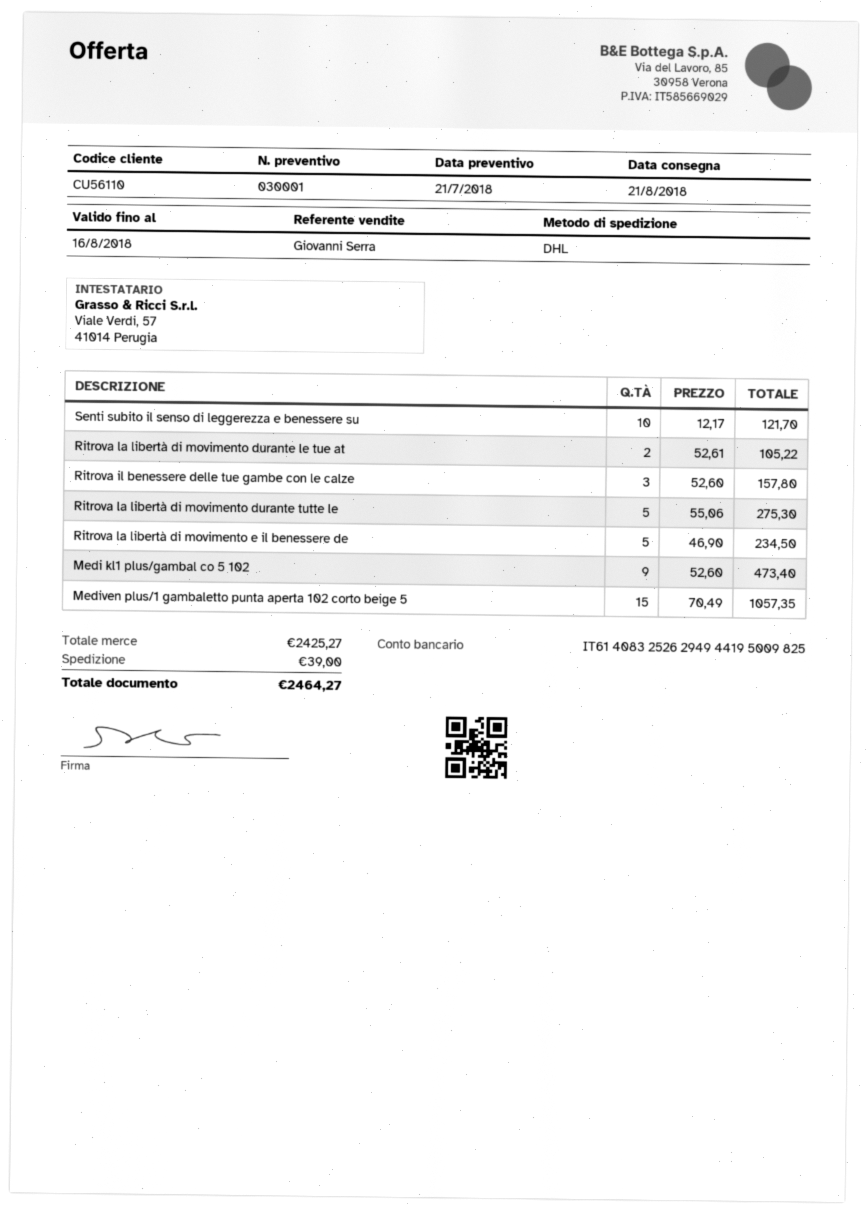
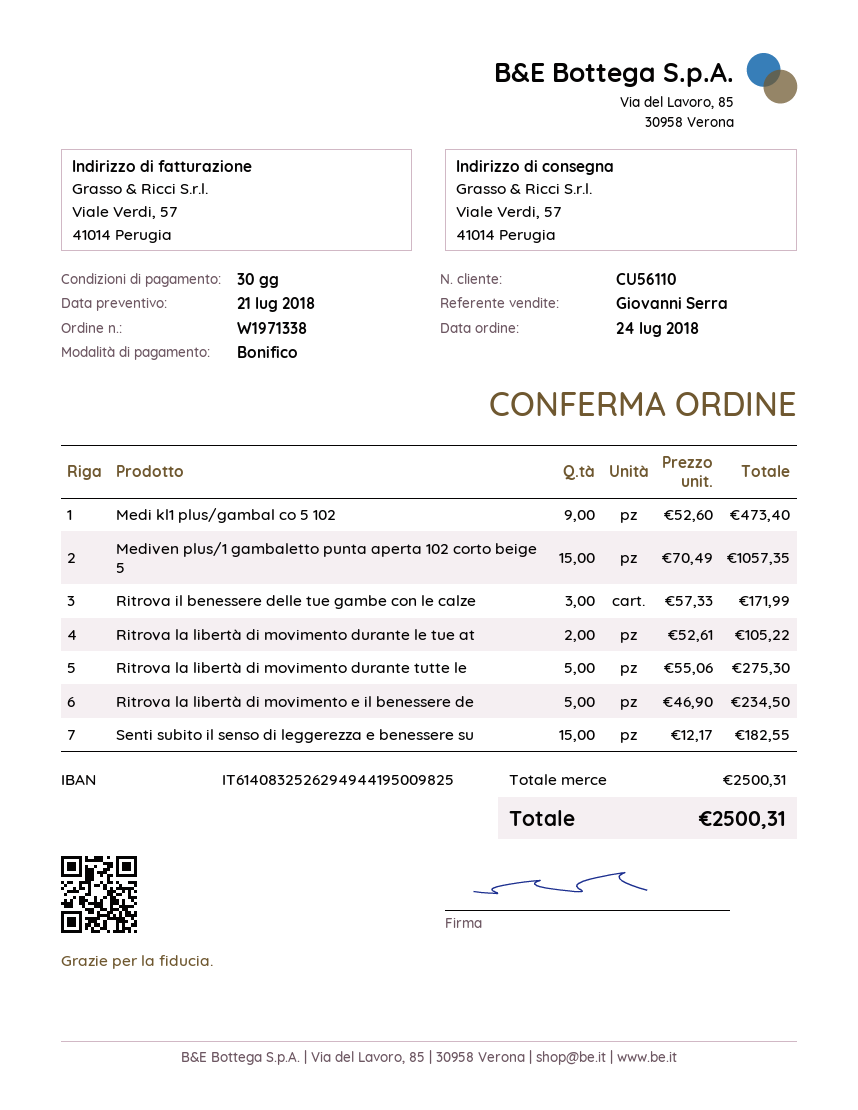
Senti subito il senso di leggerezza e benessere su: 10 x 12.17 = 121.70 -> 15 x 12.17 = 182.55
Ritrova il benessere delle tue gambe con le calze: 3 x 52.60 = 157.80 -> 3 x 57.33 = 171.99
subtotal: 2425.27 -> 2500.31
shipping: 39.00 -> none
total: 2464.27 -> 2500.31

